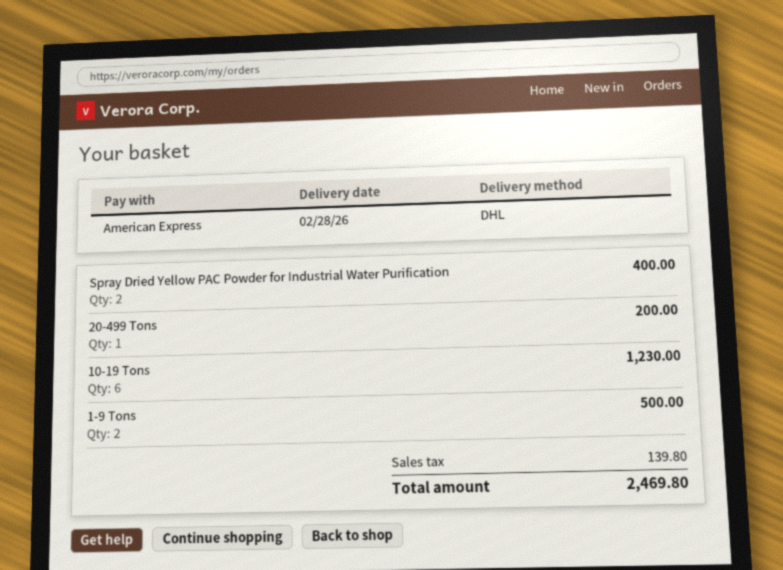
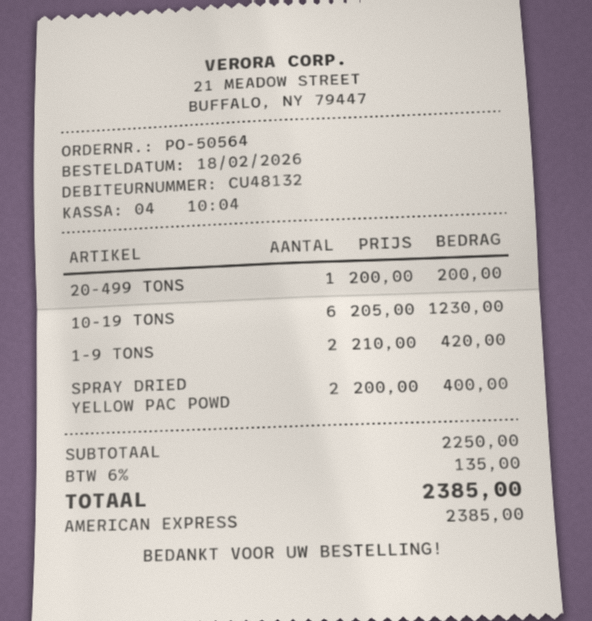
1-9 Tons: 2 for 500.00 -> 2 for 420.00
tax: 139.80 -> 135.00
total: 2469.80 -> 2385.00

